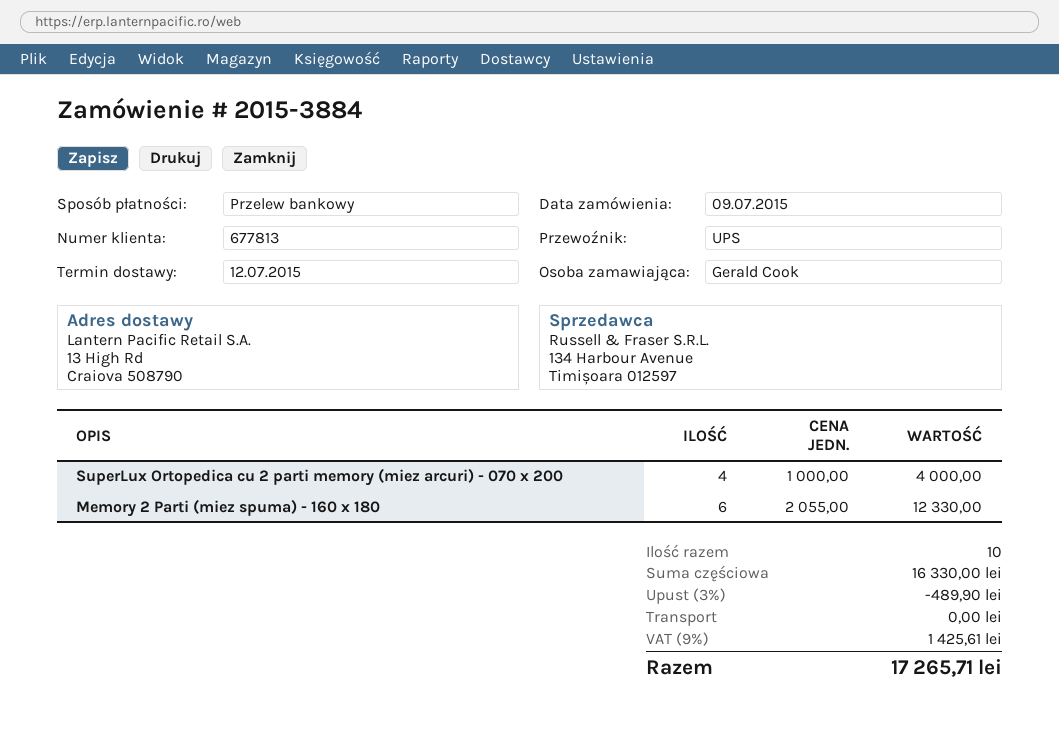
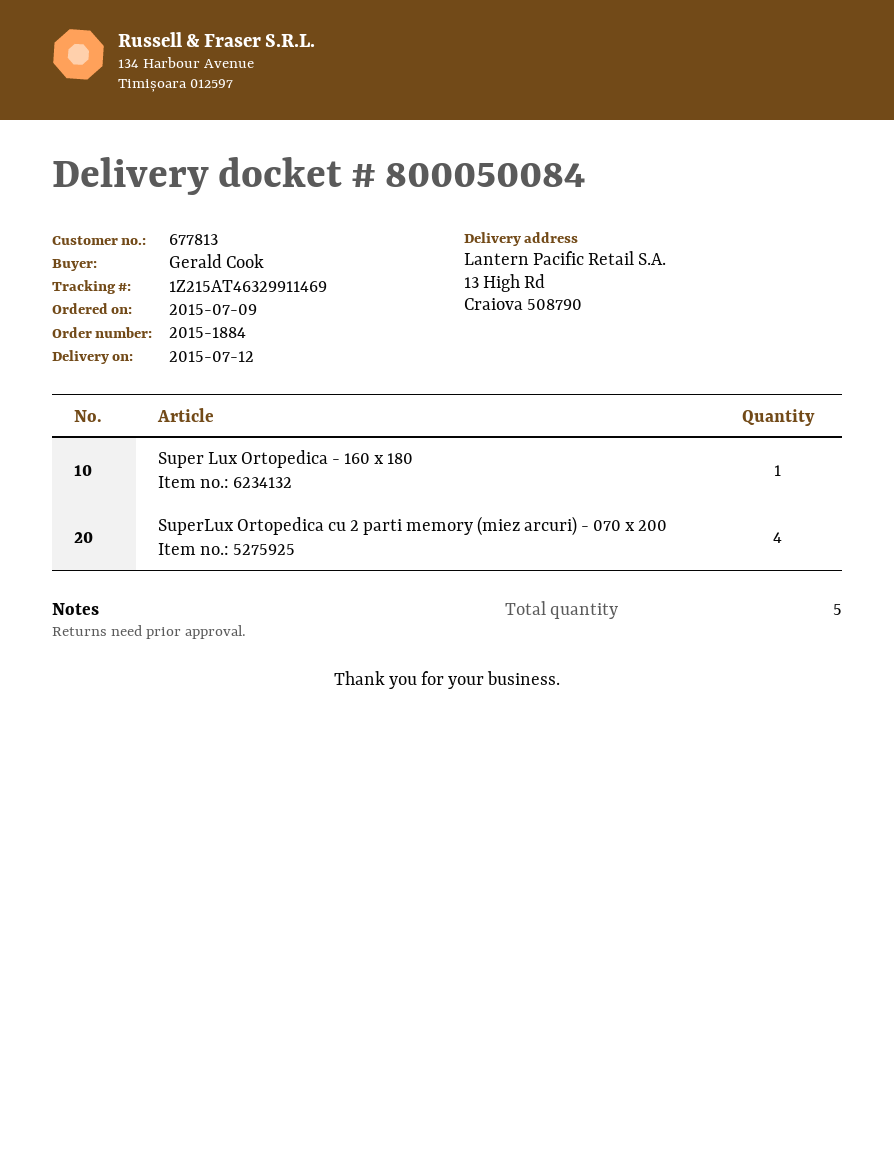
order number: 2015-3884 -> 2015-1884
Memory 2 Parti (miez spuma) - 160 x 180: 6 -> none
Super Lux Ortopedica - 160 x 180: none -> 1
total quantity: 10 -> 5

